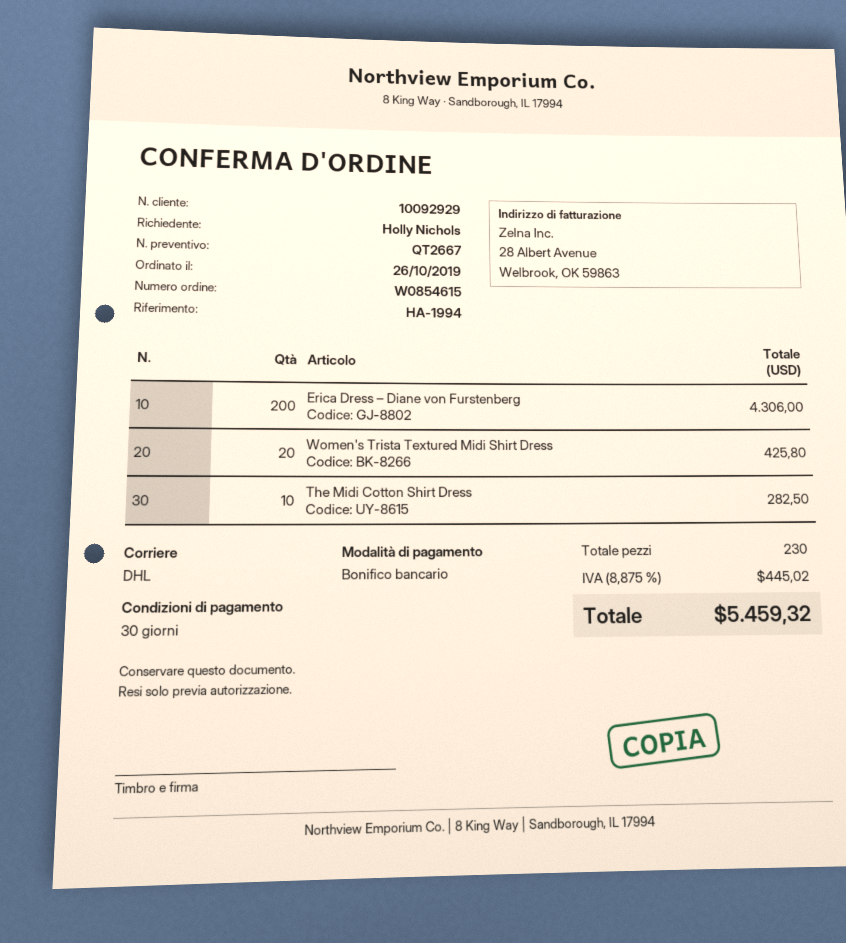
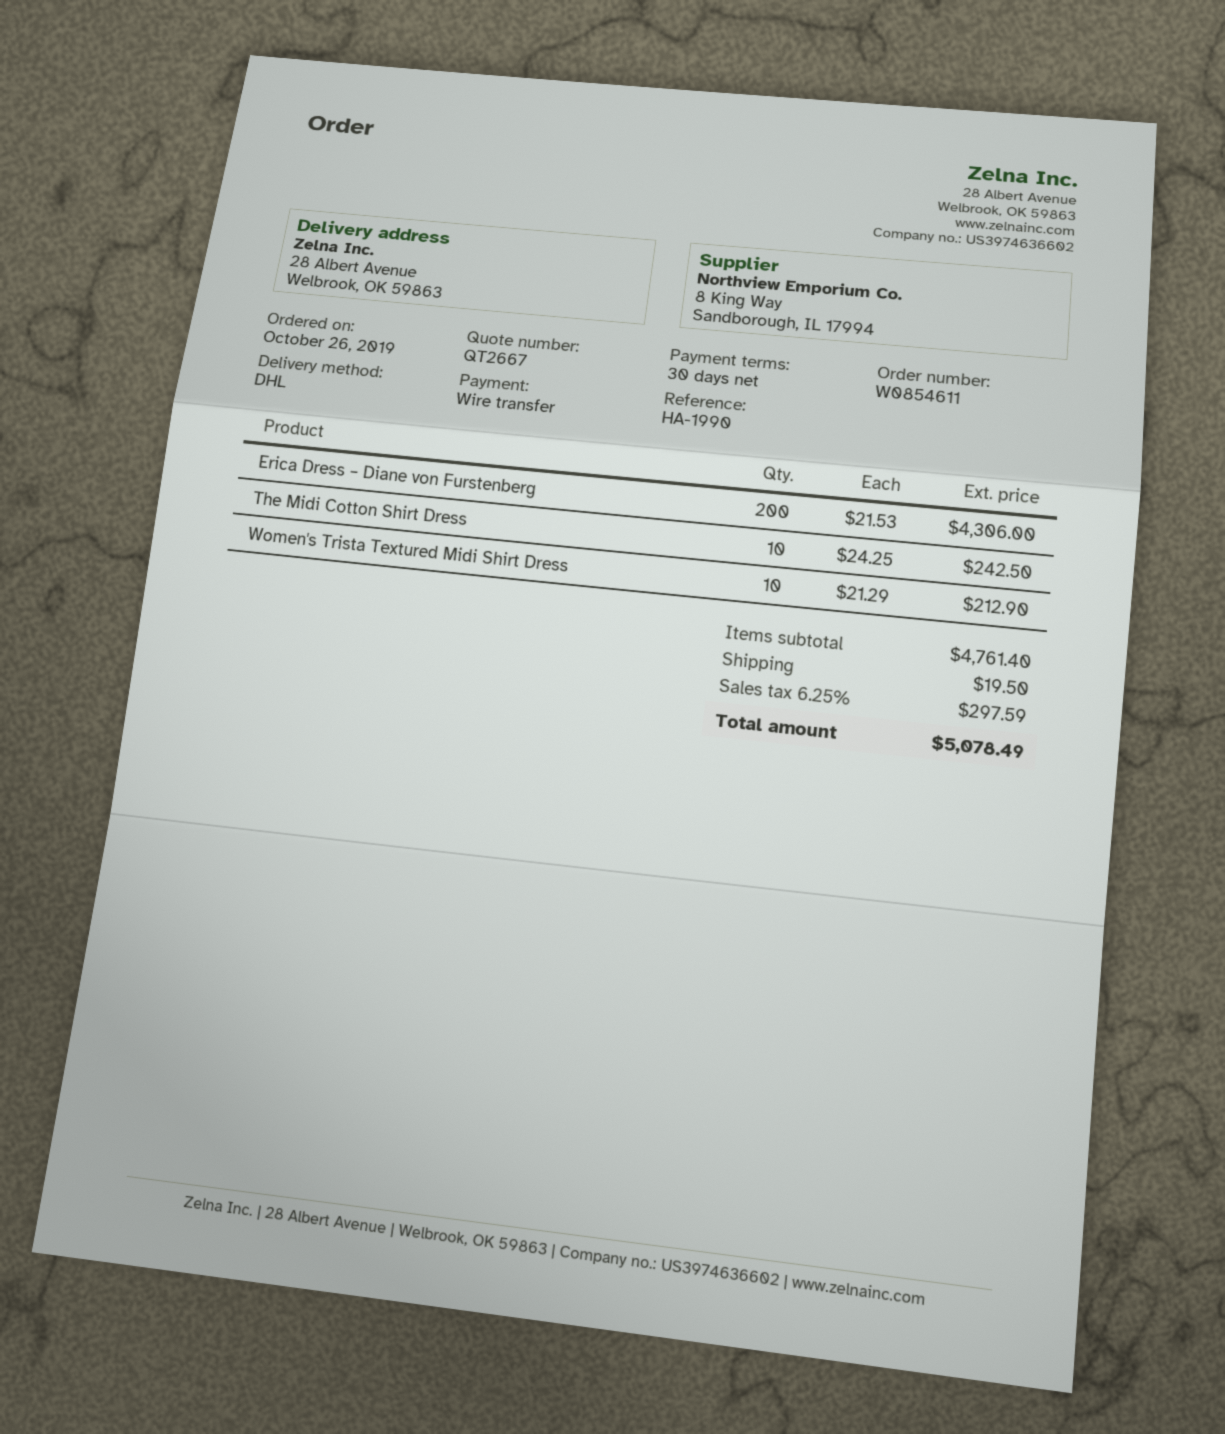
order number: W0854615 -> W0854611
reference: HA-1994 -> HA-1990
Women's Trista Textured Midi Shirt Dress: 20 for 425.80 -> 10 for 212.90
The Midi Cotton Shirt Dress: 10 for 282.50 -> 10 for 242.50
shipping: none -> 19.50
tax: 8.875% = 445.02 -> 6.25% = 297.59
total: 5459.32 -> 5078.49

